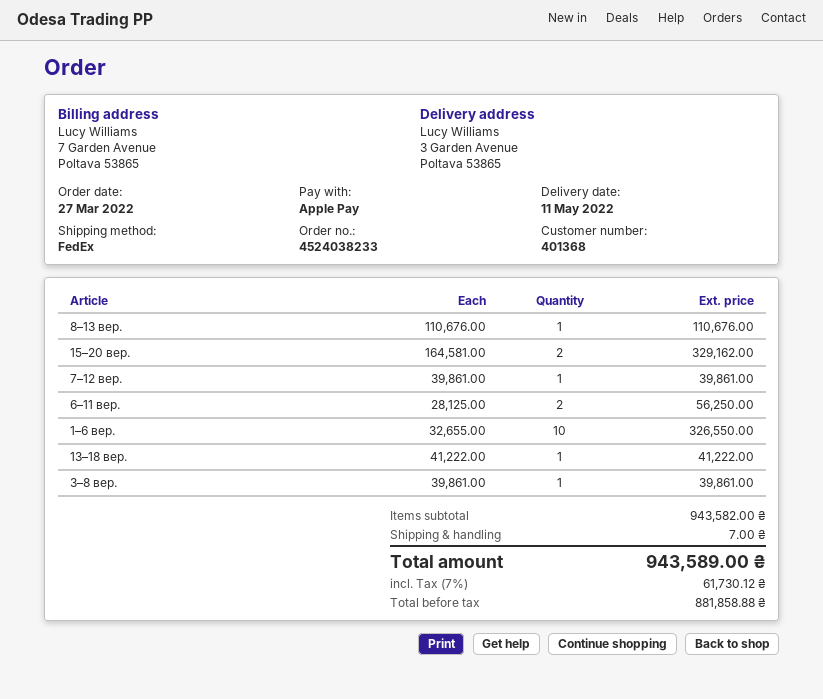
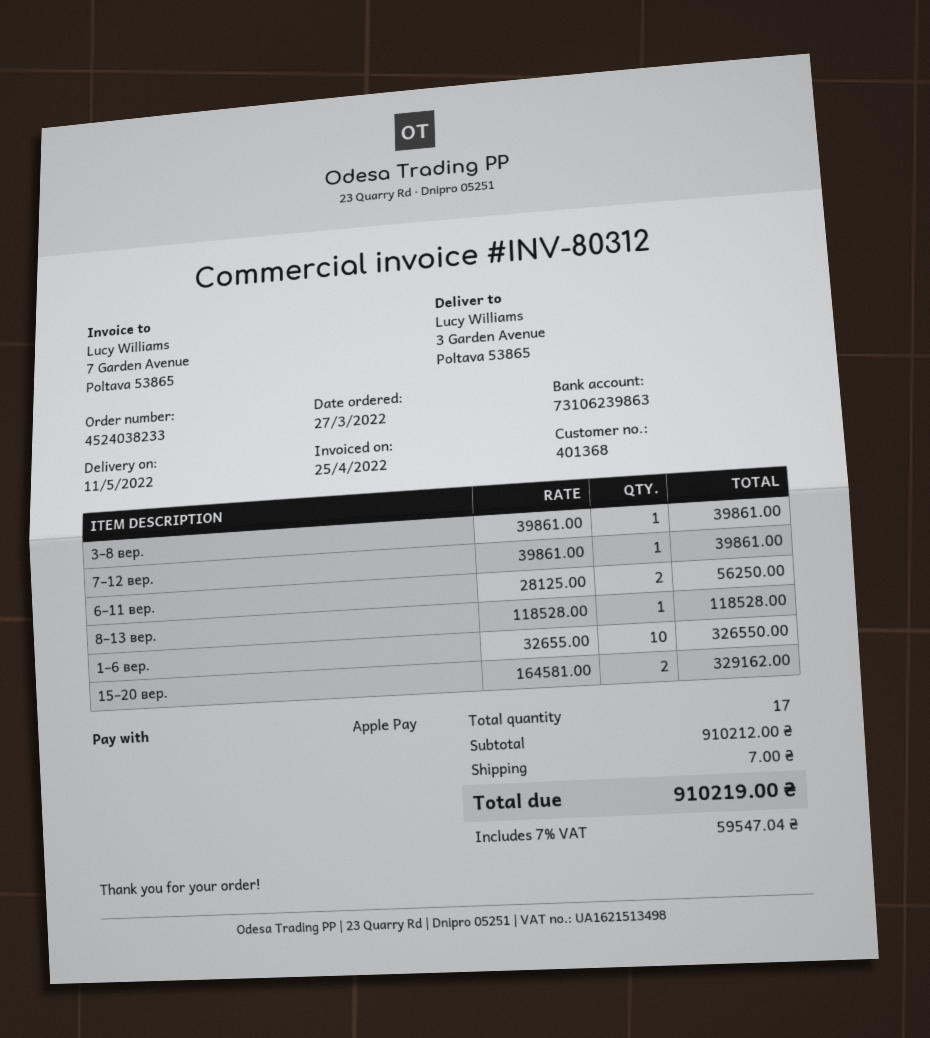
8–13 вер.: 1 x 110676.00 = 110676.00 -> 1 x 118528.00 = 118528.00
13–18 вер.: 1 x 41222.00 = 41222.00 -> none
subtotal: 943582.00 -> 910212.00
tax: 7% = 61730.12 -> 7% = 59547.04
total: 943589.00 -> 910219.00

